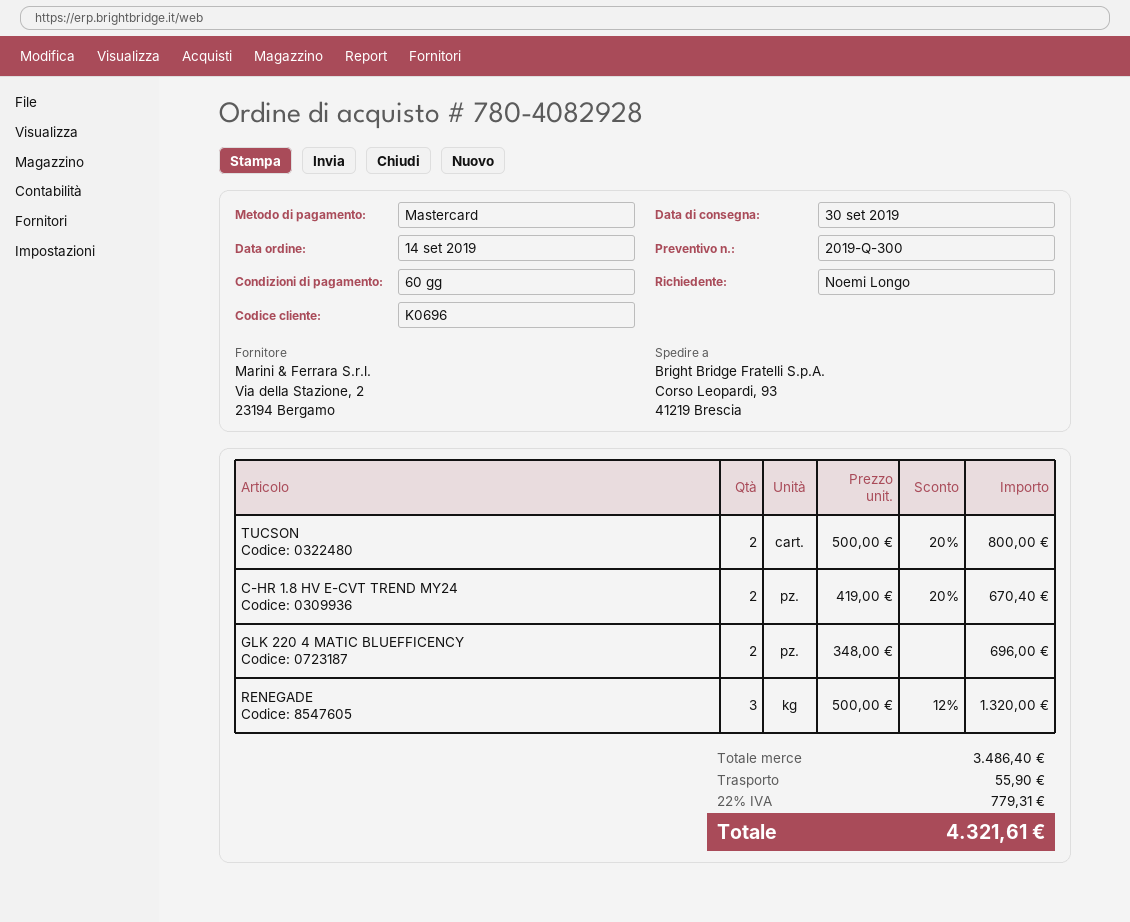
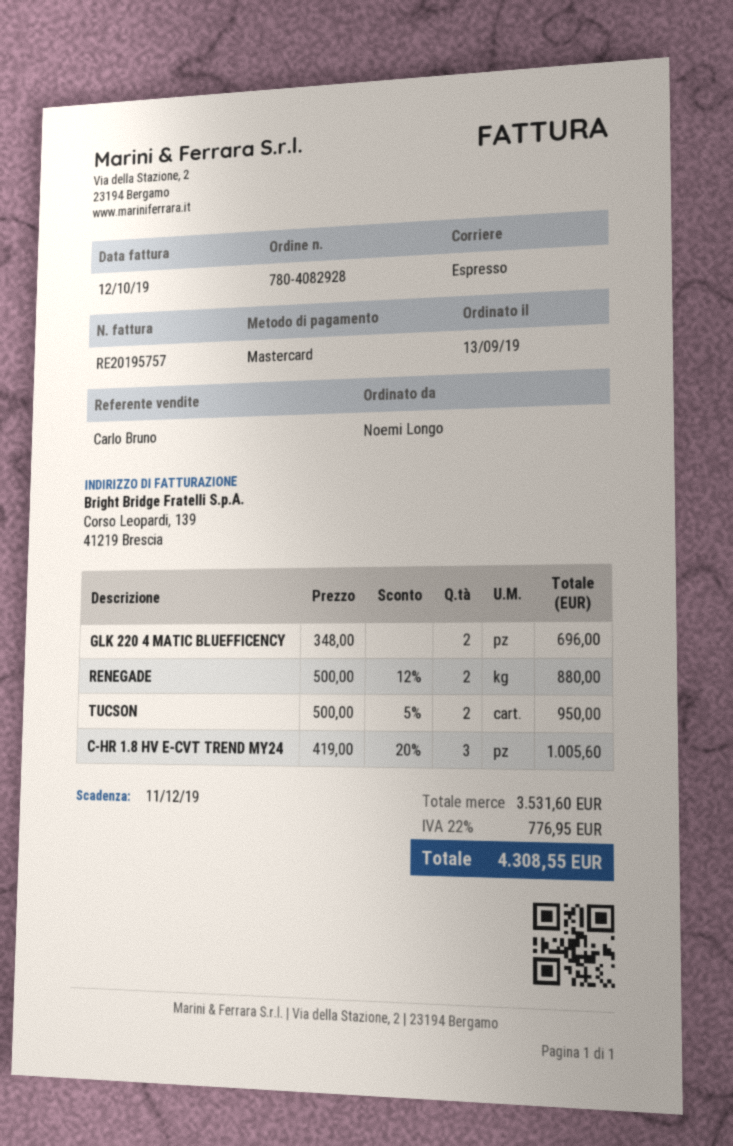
order date: 2019-09-14 -> 2019-09-13
TUCSON: 2 x 500.00 - 20% = 800.00 -> 2 x 500.00 - 5% = 950.00
C-HR 1.8 HV E-CVT TREND MY24: 2 x 419.00 - 20% = 670.40 -> 3 x 419.00 - 20% = 1005.60
RENEGADE: 3 x 500.00 - 12% = 1320.00 -> 2 x 500.00 - 12% = 880.00
subtotal: 3486.40 -> 3531.60
shipping: 55.90 -> none
tax: 22% = 779.31 -> 22% = 776.95
total: 4321.61 -> 4308.55

